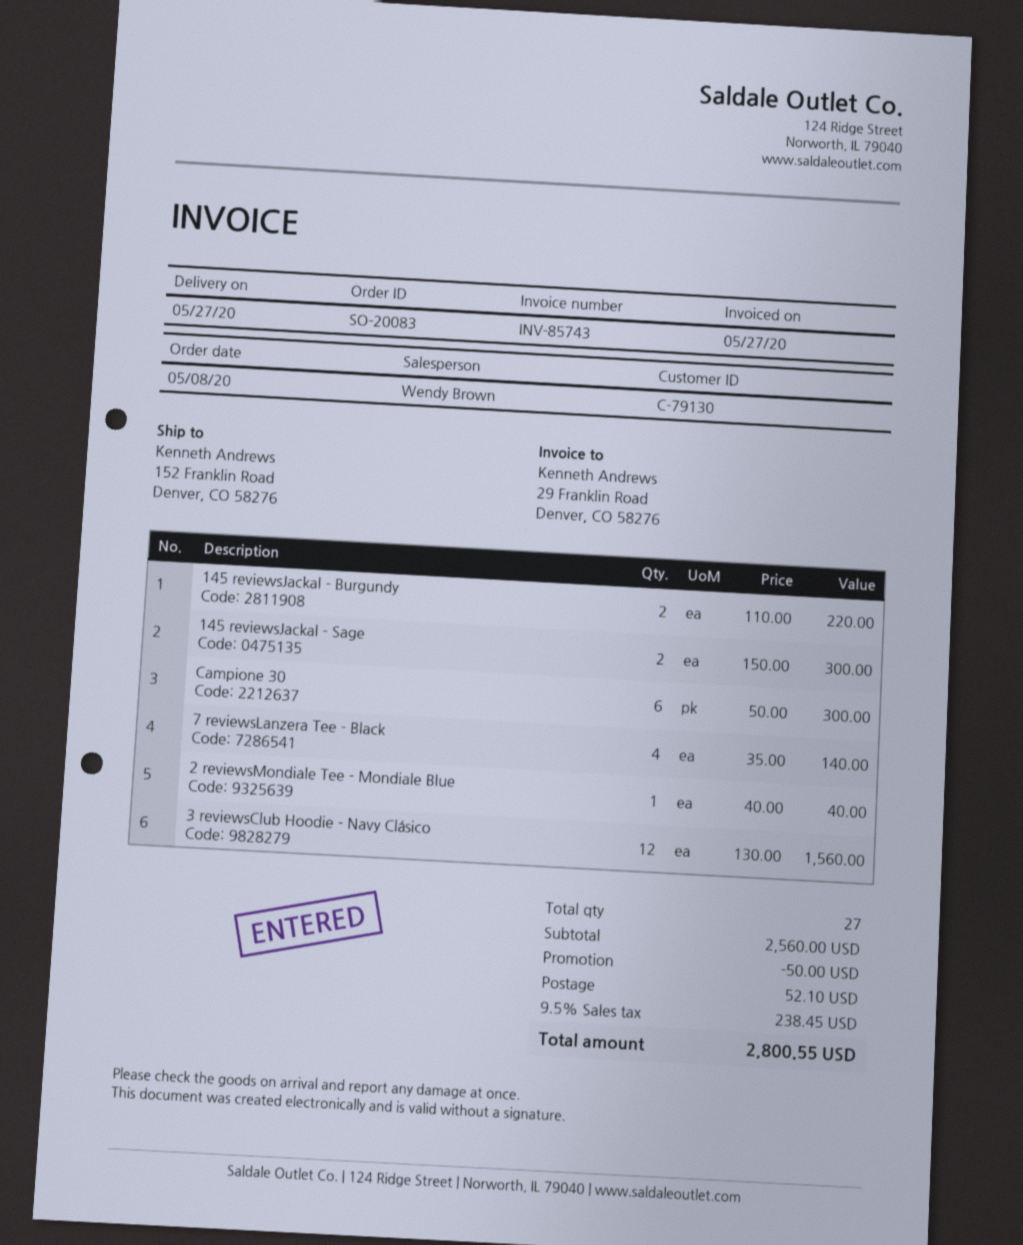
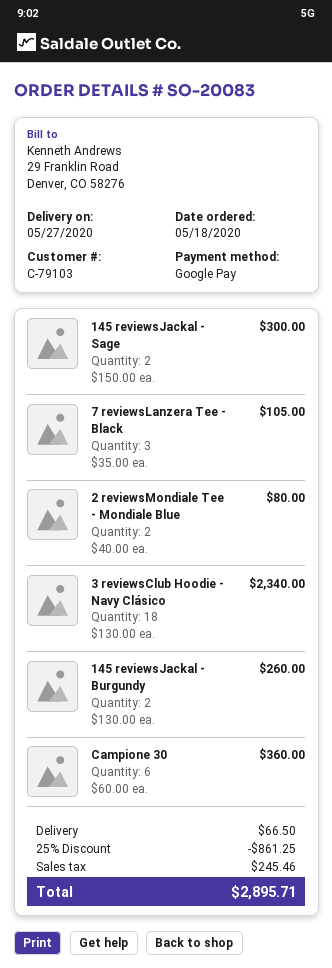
order date: 2020-05-08 -> 2020-05-18
customer number: C-79130 -> C-79103
145 reviewsJackal - Burgundy: 2 x 110.00 = 220.00 -> 2 x 130.00 = 260.00
Campione 30: 6 x 50.00 = 300.00 -> 6 x 60.00 = 360.00
7 reviewsLanzera Tee - Black: 4 x 35.00 = 140.00 -> 3 x 35.00 = 105.00
2 reviewsMondiale Tee - Mondiale Blue: 1 x 40.00 = 40.00 -> 2 x 40.00 = 80.00
3 reviewsClub Hoodie - Navy Clásico: 12 x 130.00 = 1560.00 -> 18 x 130.00 = 2340.00
discount: 50.00 -> 861.25
shipping: 52.10 -> 66.50
tax: 238.45 -> 245.46
total: 2800.55 -> 2895.71

